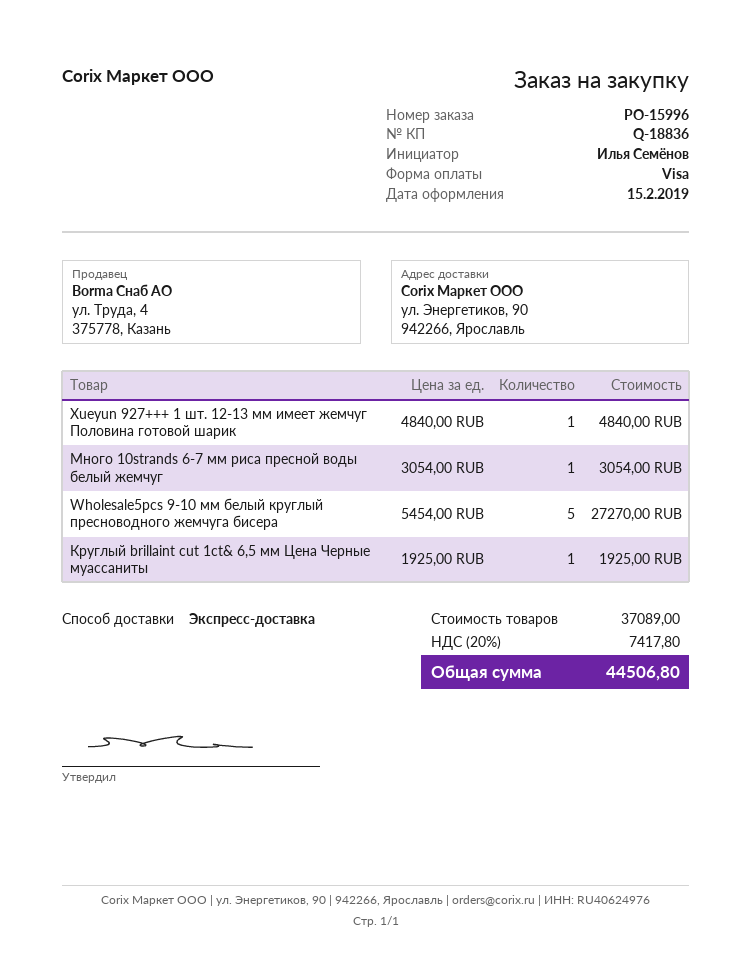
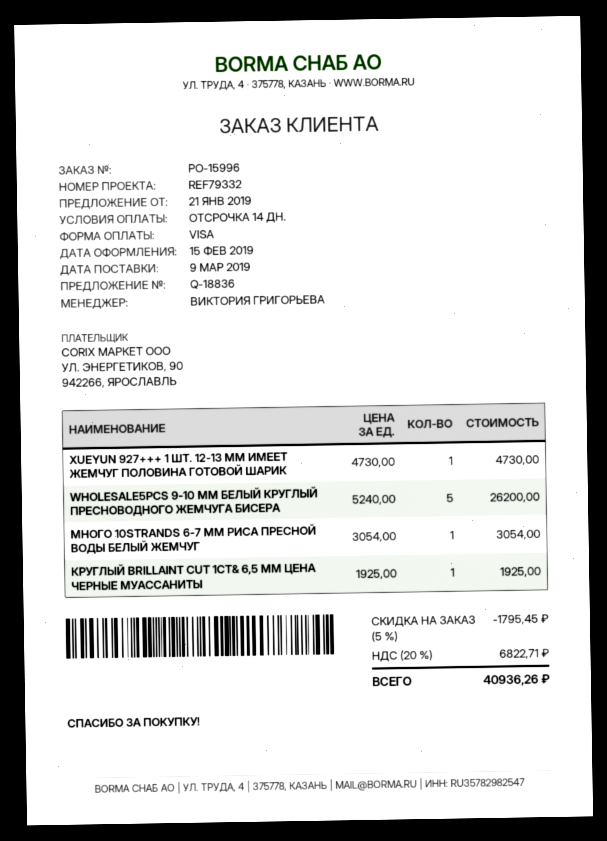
Xueyun 927+++ 1 шт. 12-13 мм имеет жемчуг Половина готовой шарик: 1 x 4840.00 = 4840.00 -> 1 x 4730.00 = 4730.00
Wholesale5pcs 9-10 мм белый круглый пресноводного жемчуга бисера: 5 x 5454.00 = 27270.00 -> 5 x 5240.00 = 26200.00
discount: none -> 5% = 1795.45
tax: 20% = 7417.80 -> 20% = 6822.71
total: 44506.80 -> 40936.26

